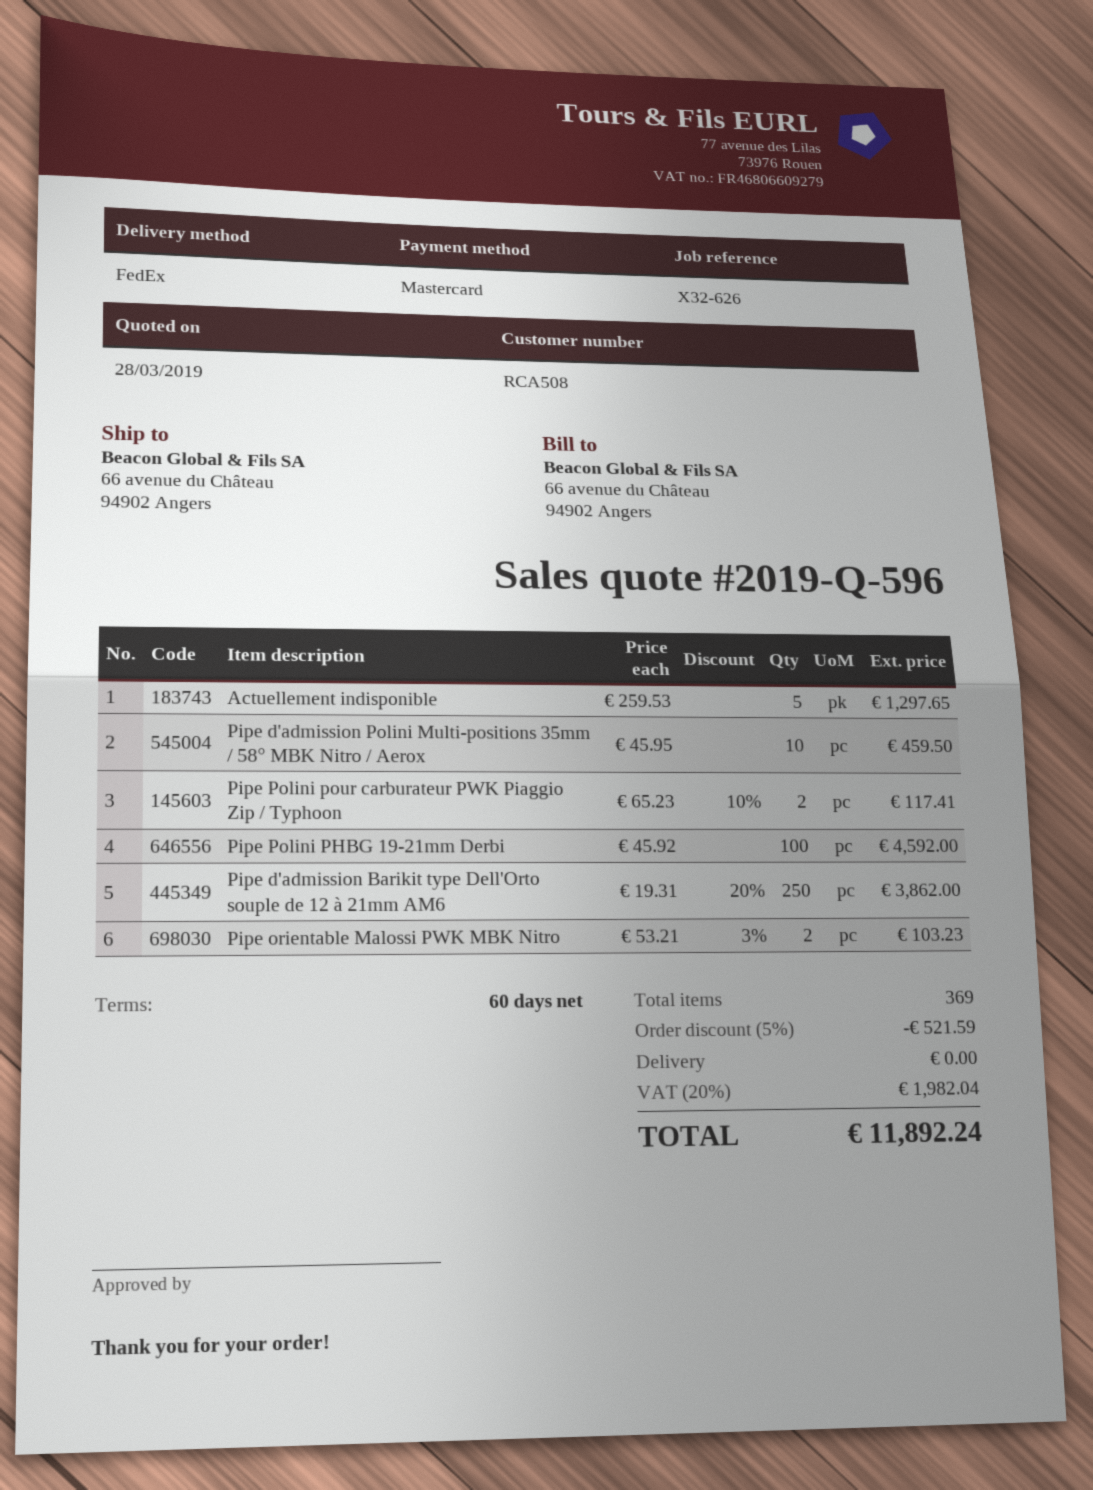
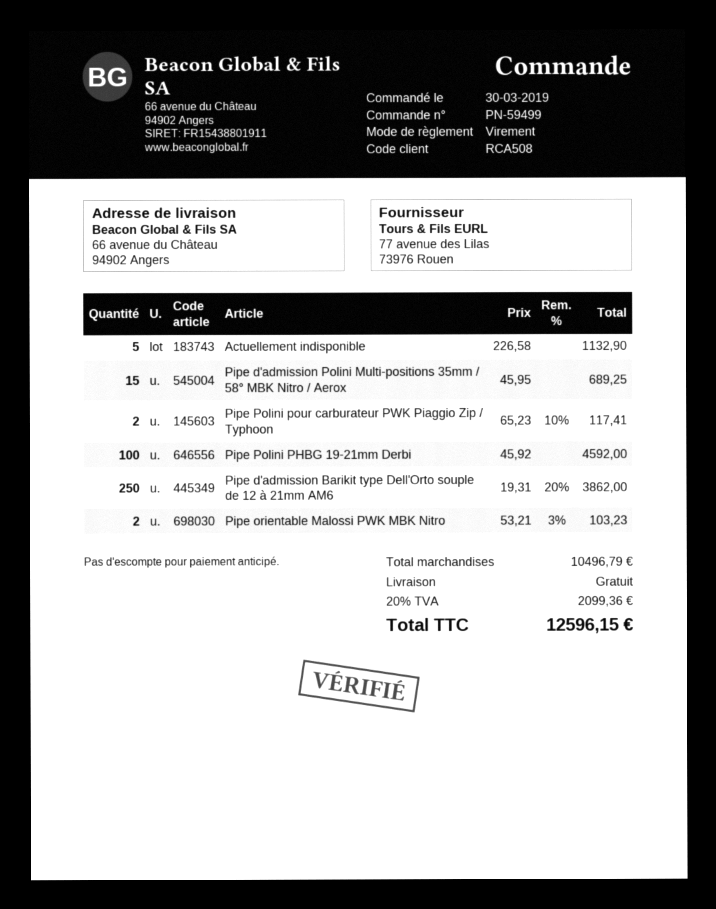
payment method: Mastercard -> bank transfer
Actuellement indisponible: 5 x 259.53 = 1297.65 -> 5 x 226.58 = 1132.90
Pipe d'admission Polini Multi-positions 35mm / 58° MBK Nitro / Aerox: 10 x 45.95 = 459.50 -> 15 x 45.95 = 689.25
discount: 5% = 521.59 -> none
tax: 20% = 1982.04 -> 20% = 2099.36
total: 11892.24 -> 12596.15

